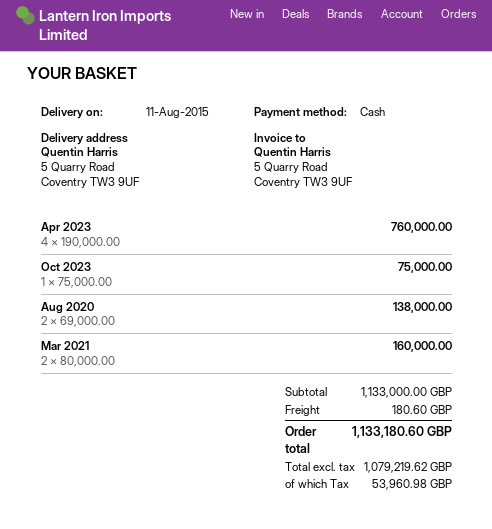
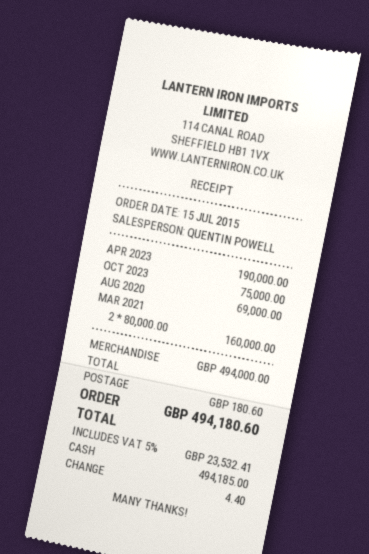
Apr 2023: 4 x 190000.00 = 760000.00 -> 1 x 190000.00 = 190000.00
Aug 2020: 2 x 69000.00 = 138000.00 -> 1 x 69000.00 = 69000.00
subtotal: 1133000.00 -> 494000.00
tax: 53960.98 -> 23532.41
total: 1133180.60 -> 494180.60

